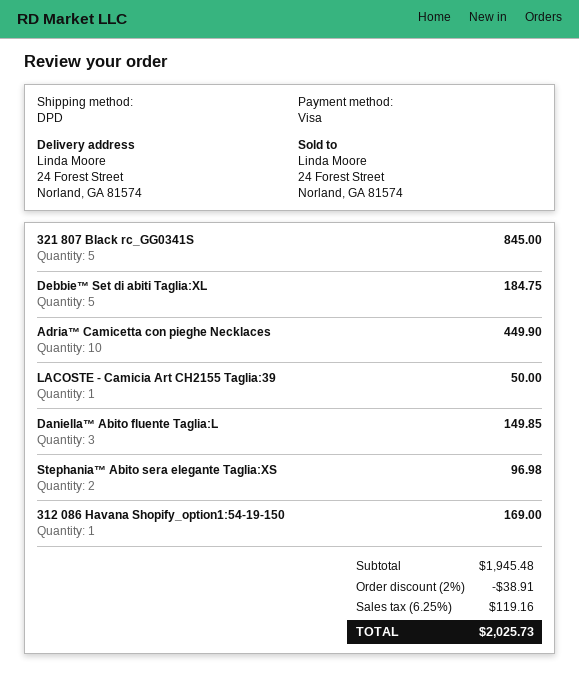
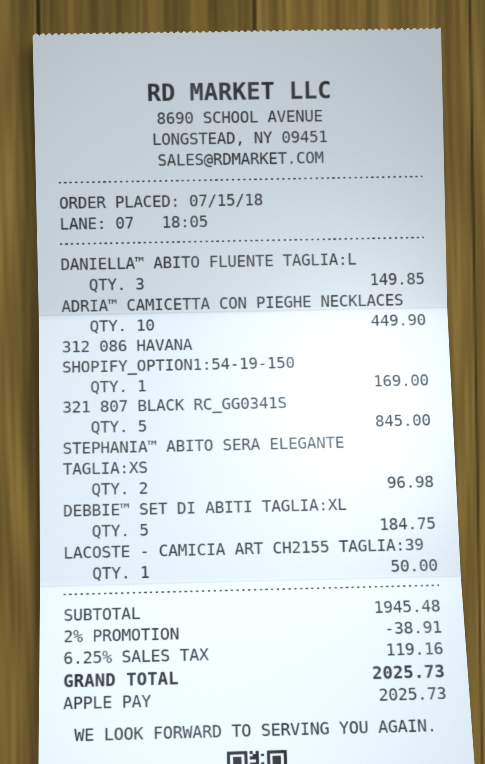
payment method: Visa -> Apple Pay

